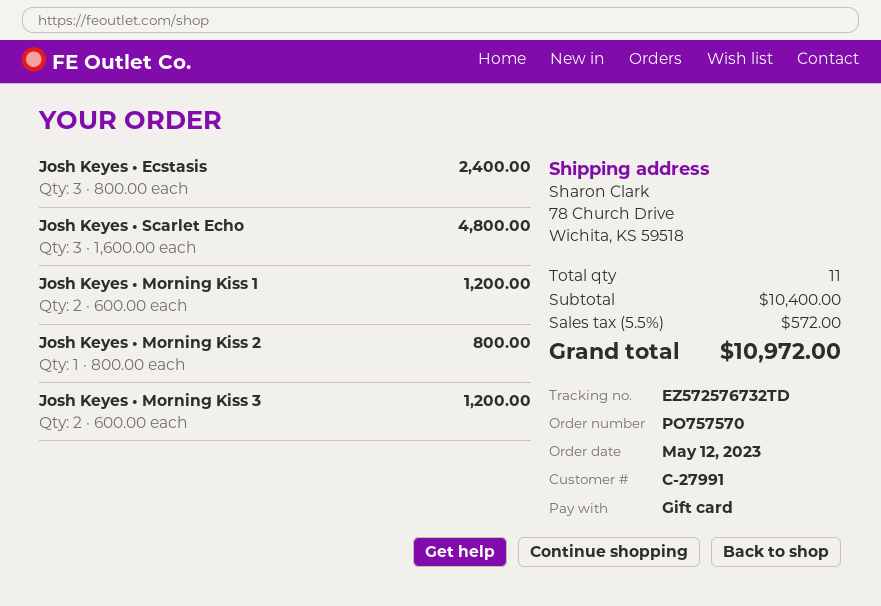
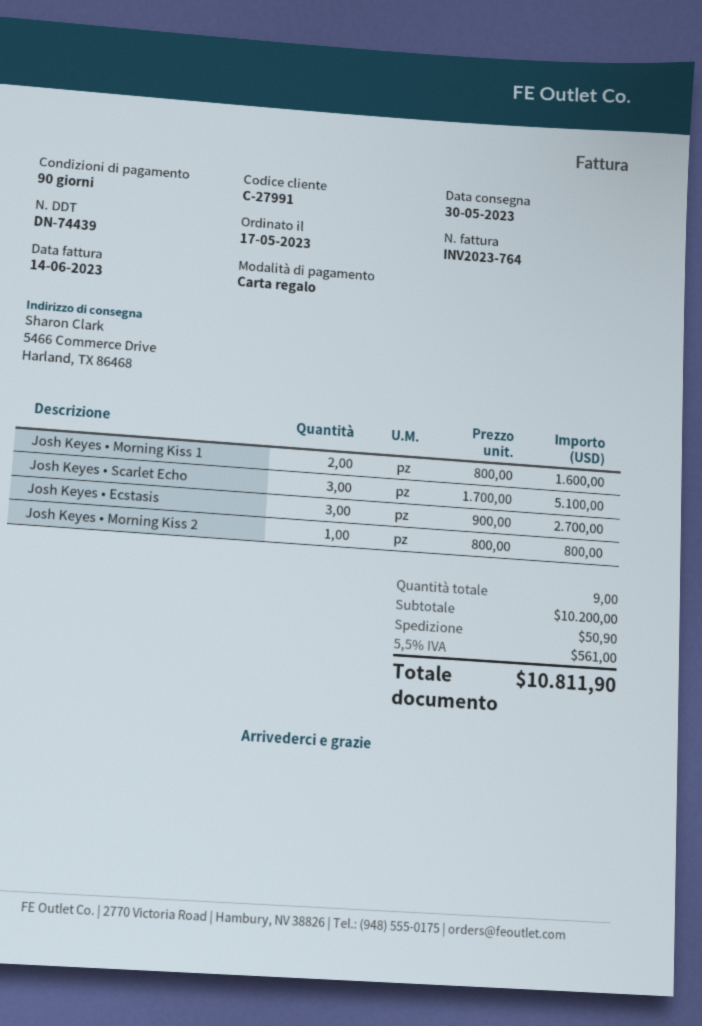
order date: 2023-05-12 -> 2023-05-17
ship to: 78 Church Drive, Wichita, KS 59518 -> 5466 Commerce Drive, Harland, TX 86468
Josh Keyes • Ecstasis: 3 x 800.00 = 2400.00 -> 3 x 900.00 = 2700.00
Josh Keyes • Scarlet Echo: 3 x 1600.00 = 4800.00 -> 3 x 1700.00 = 5100.00
Josh Keyes • Morning Kiss 1: 2 x 600.00 = 1200.00 -> 2 x 800.00 = 1600.00
Josh Keyes • Morning Kiss 3: 2 x 600.00 = 1200.00 -> none
total quantity: 11 -> 9
subtotal: 10400.00 -> 10200.00
shipping: none -> 50.90
tax: 5.5% = 572.00 -> 5.5% = 561.00
total: 10972.00 -> 10811.90

